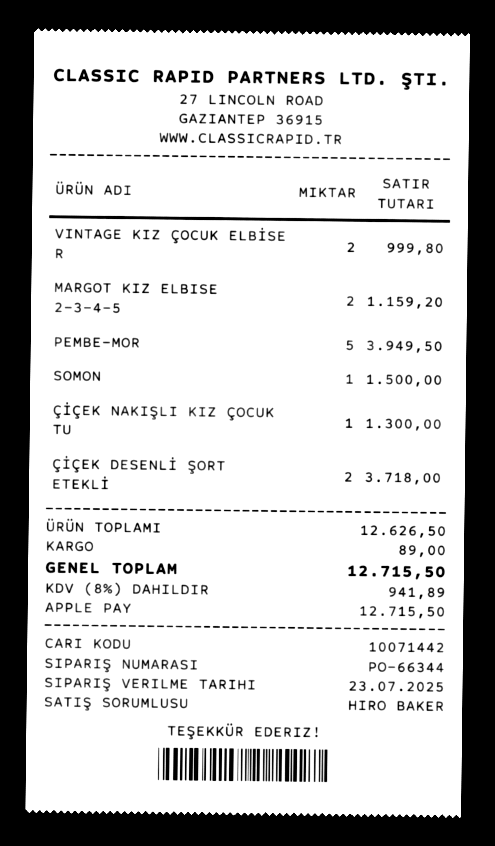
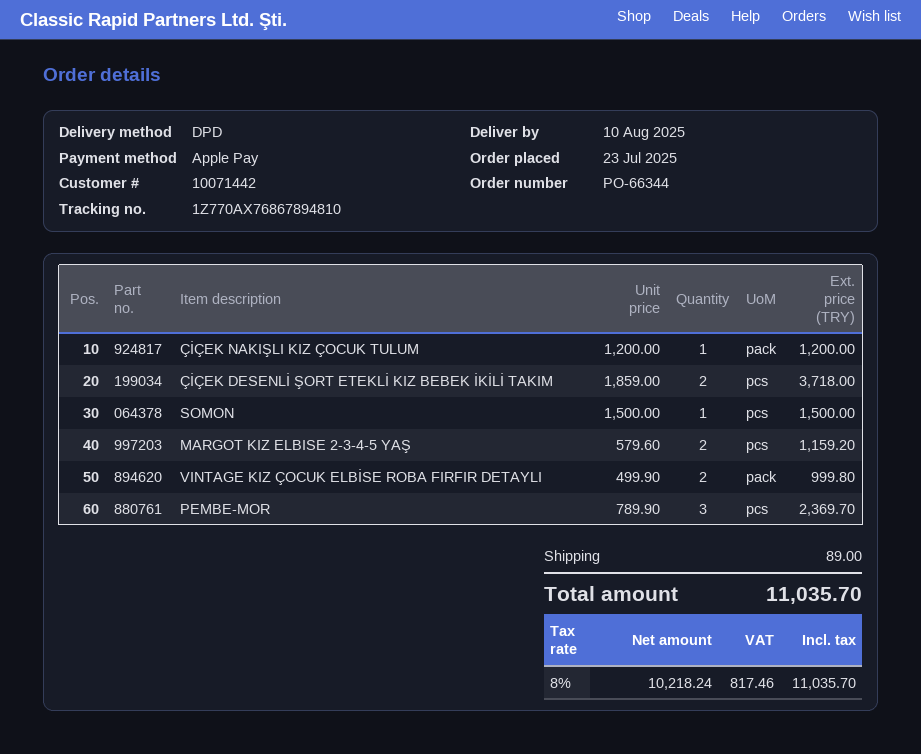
PEMBE-MOR: 5 for 3949.50 -> 3 for 2369.70
ÇİÇEK NAKIŞLI KIZ ÇOCUK TU: 1 for 1300.00 -> 1 for 1200.00
tax: 8% = 941.89 -> 8% = 817.46
total: 12715.50 -> 11035.70

